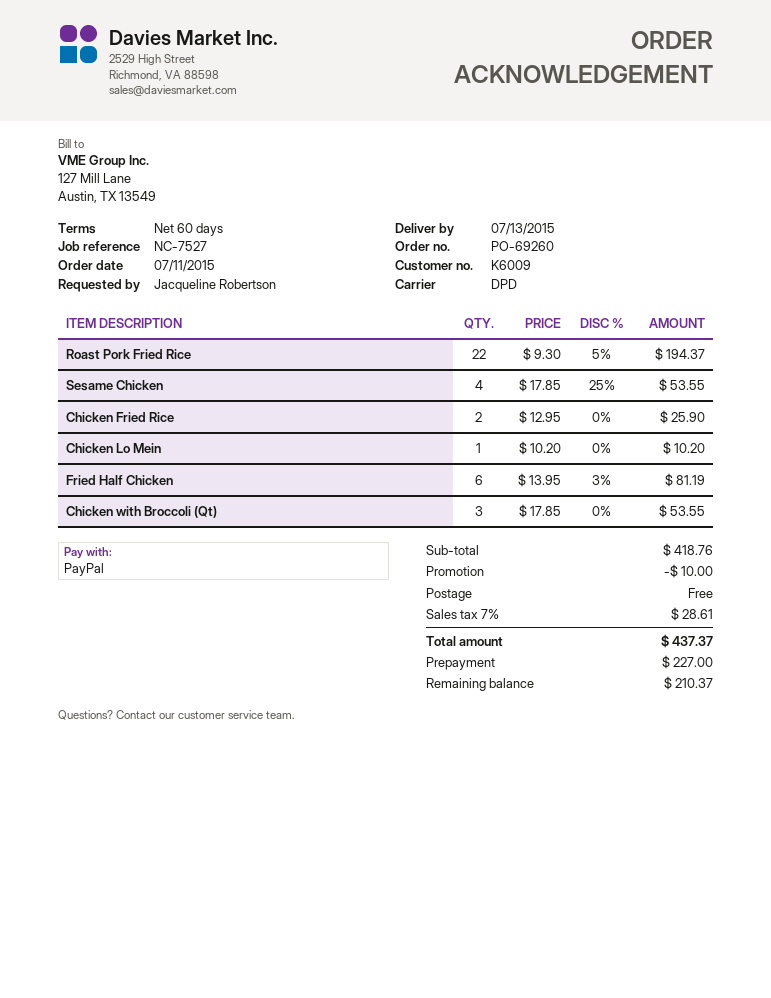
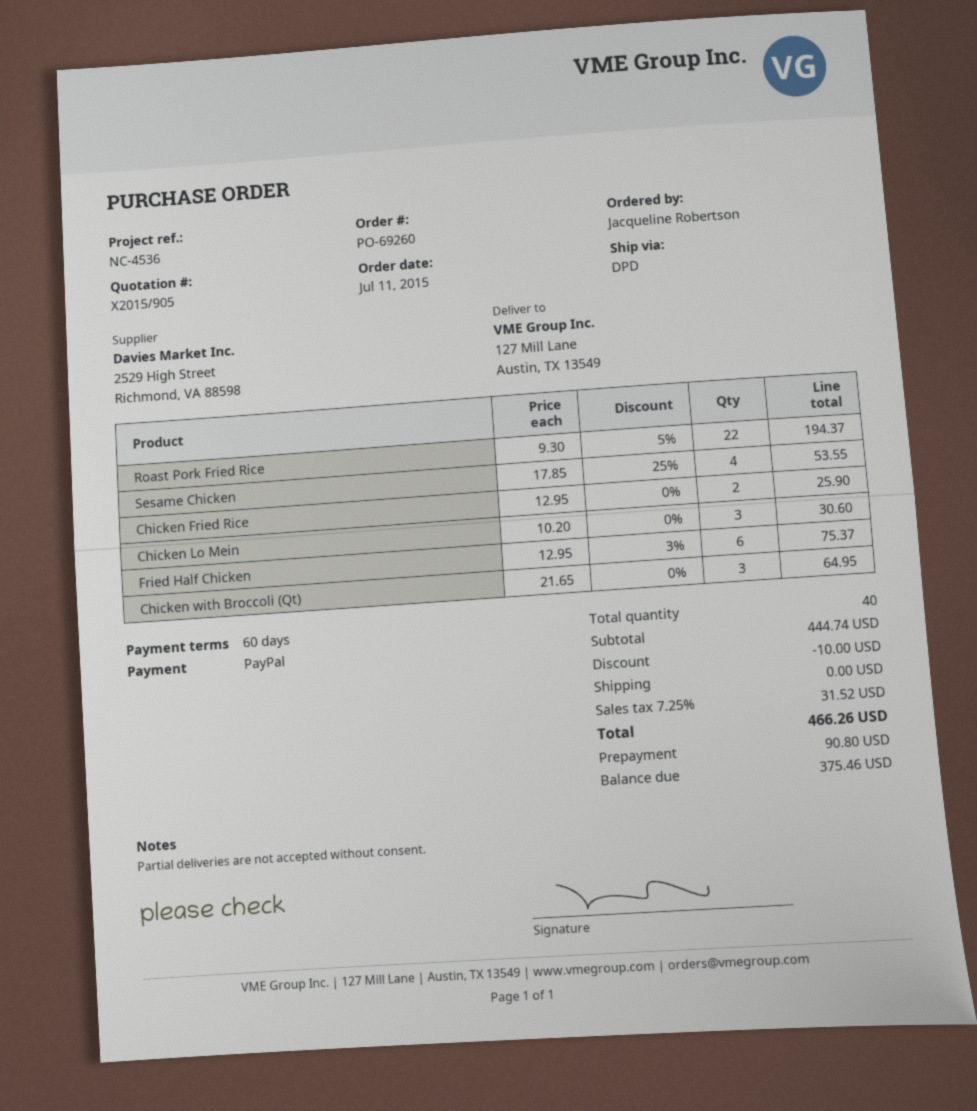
reference: NC-7527 -> NC-4536
Chicken Lo Mein: 1 x 10.20 = 10.20 -> 3 x 10.20 = 30.60
Fried Half Chicken: 6 x 13.95 - 3% = 81.19 -> 6 x 12.95 - 3% = 75.37
Chicken with Broccoli (Qt): 3 x 17.85 = 53.55 -> 3 x 21.65 = 64.95
subtotal: 418.76 -> 444.74
tax: 7% = 28.61 -> 7.25% = 31.52
total: 437.37 -> 466.26
deposit: 227.00 -> 90.80
balance: 210.37 -> 375.46

